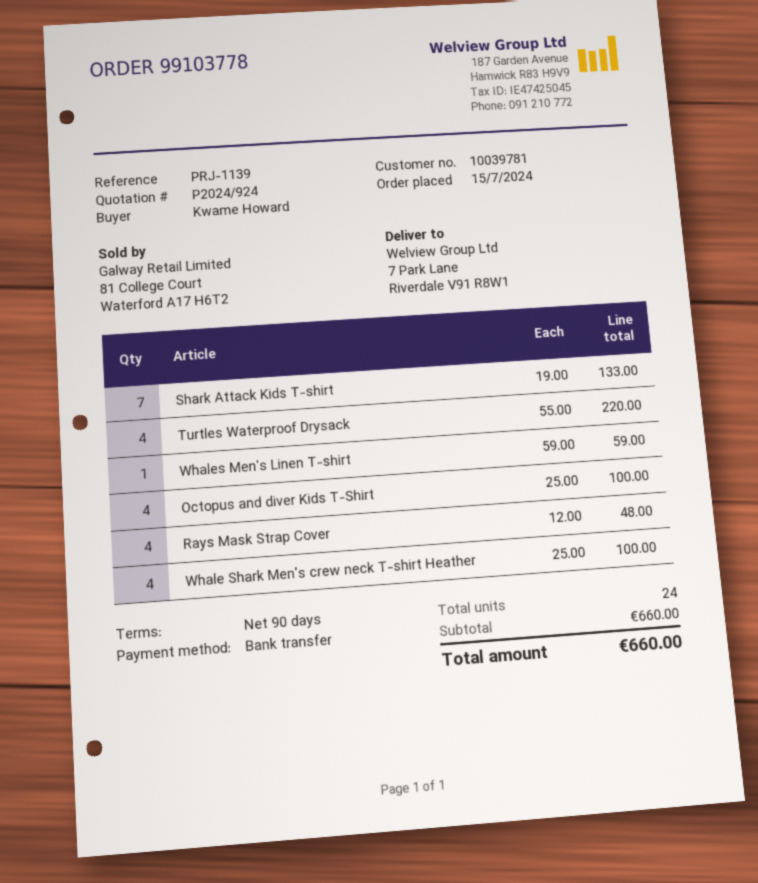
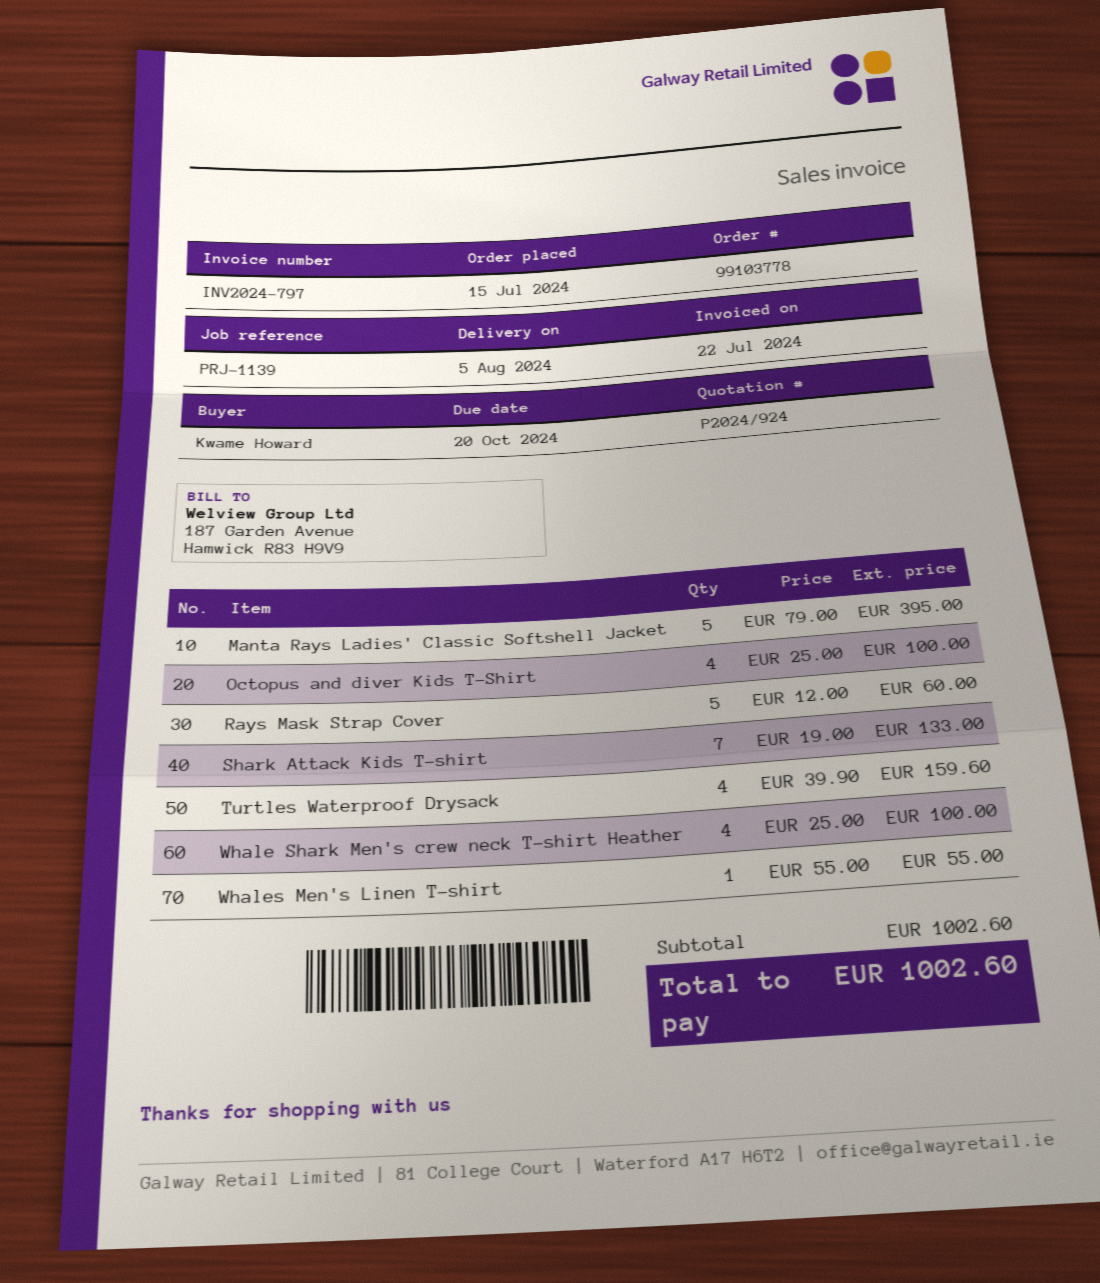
Turtles Waterproof Drysack: 4 x 55.00 = 220.00 -> 4 x 39.90 = 159.60
Whales Men's Linen T-shirt: 1 x 59.00 = 59.00 -> 1 x 55.00 = 55.00
Rays Mask Strap Cover: 4 x 12.00 = 48.00 -> 5 x 12.00 = 60.00
Manta Rays Ladies' Classic Softshell Jacket: none -> 5 x 79.00 = 395.00
subtotal: 660.00 -> 1002.60
total: 660.00 -> 1002.60

